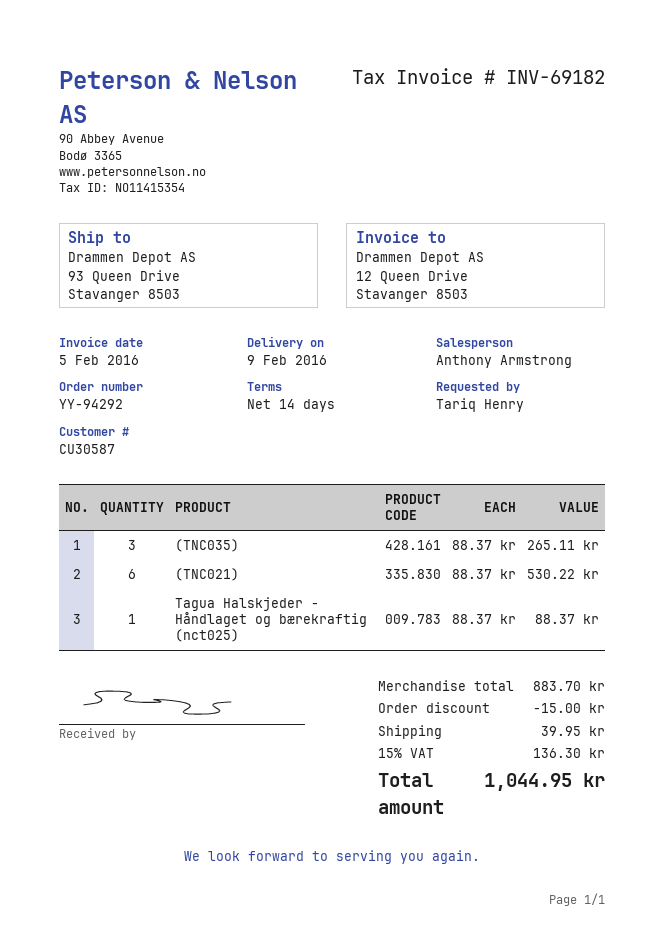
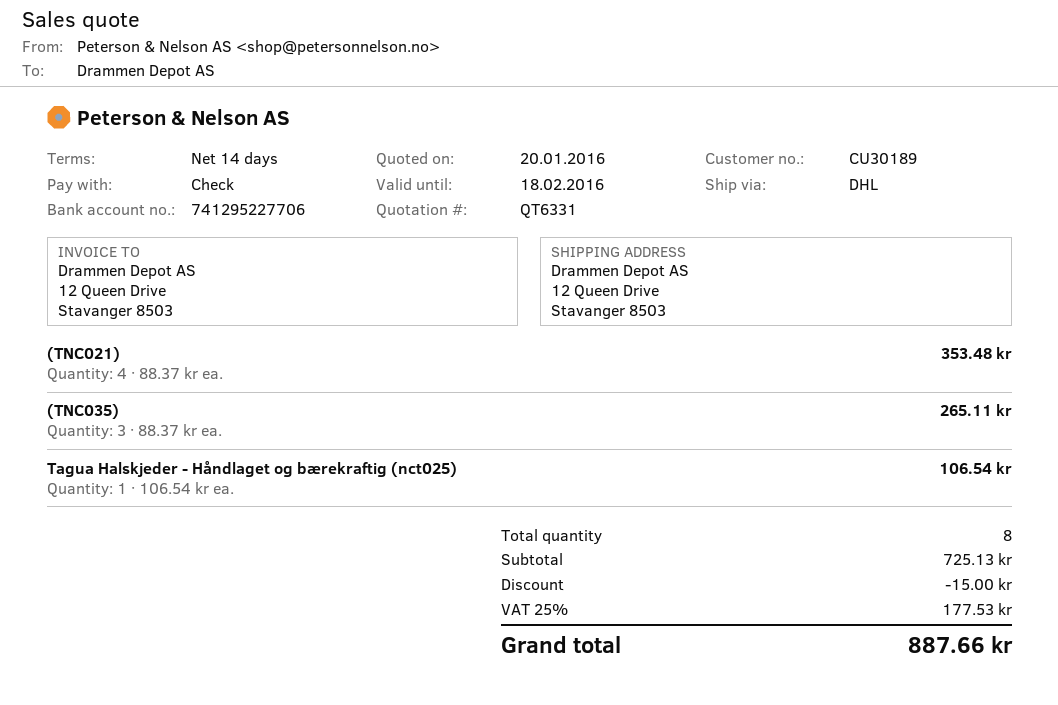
customer number: CU30587 -> CU30189
ship to: 93 Queen Drive, Stavanger 8503 -> 12 Queen Drive, Stavanger 8503
(TNC021): 6 x 88.37 = 530.22 -> 4 x 88.37 = 353.48
Tagua Halskjeder - Håndlaget og bærekraftig (nct025): 1 x 88.37 = 88.37 -> 1 x 106.54 = 106.54
subtotal: 883.70 -> 725.13
shipping: 39.95 -> none
tax: 15% = 136.30 -> 25% = 177.53
total: 1044.95 -> 887.66

